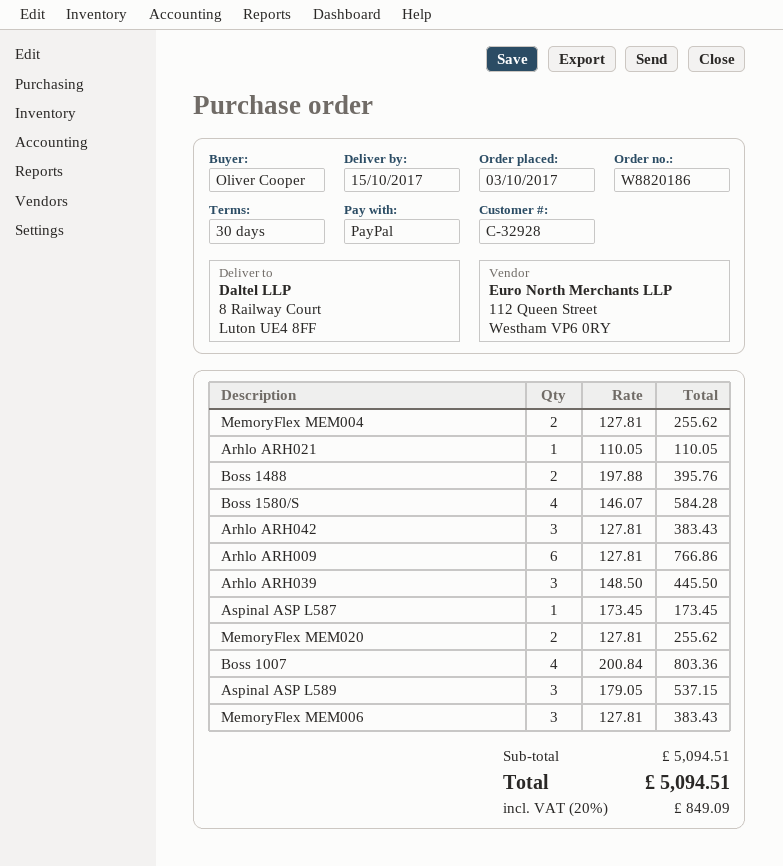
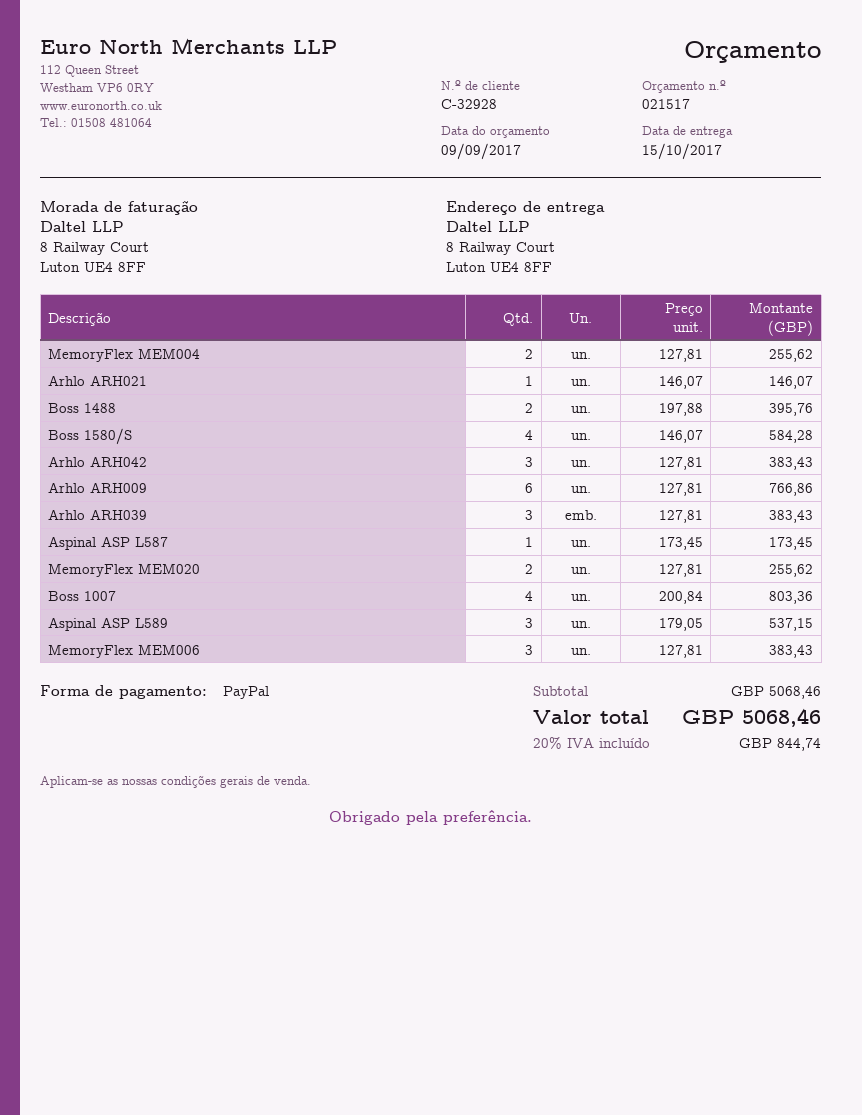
Arhlo ARH021: 1 x 110.05 = 110.05 -> 1 x 146.07 = 146.07
Arhlo ARH039: 3 x 148.50 = 445.50 -> 3 x 127.81 = 383.43
subtotal: 5094.51 -> 5068.46
tax: 20% = 849.09 -> 20% = 844.74
total: 5094.51 -> 5068.46

